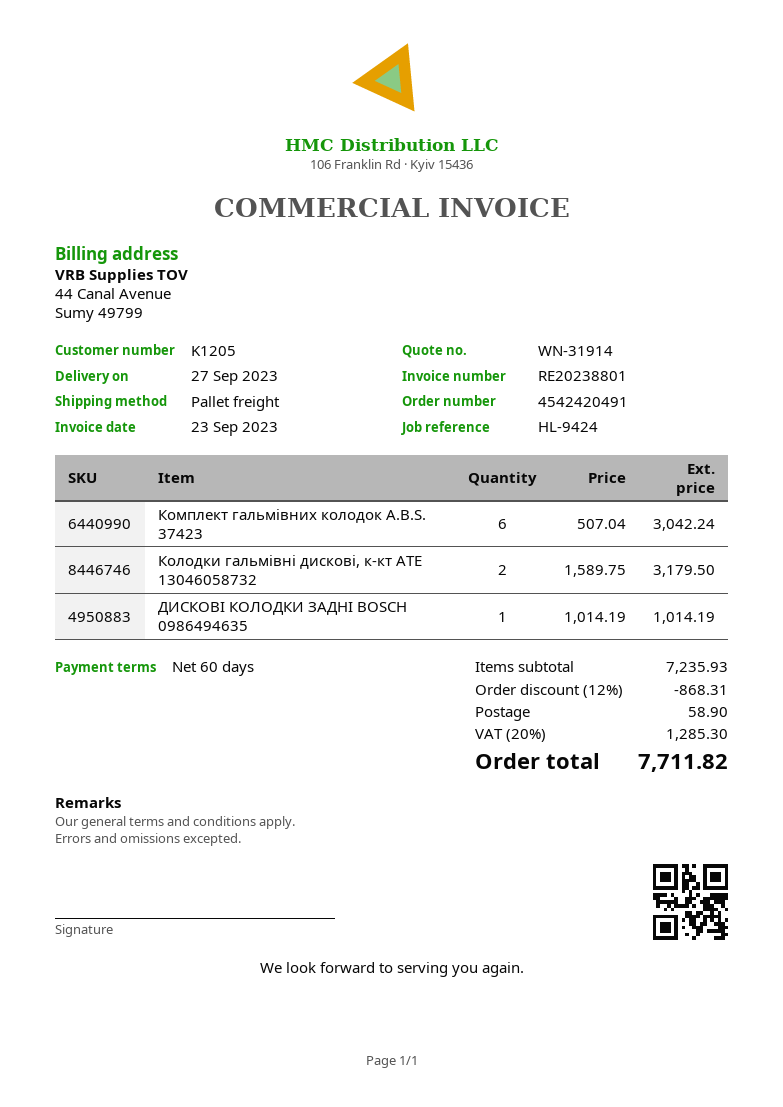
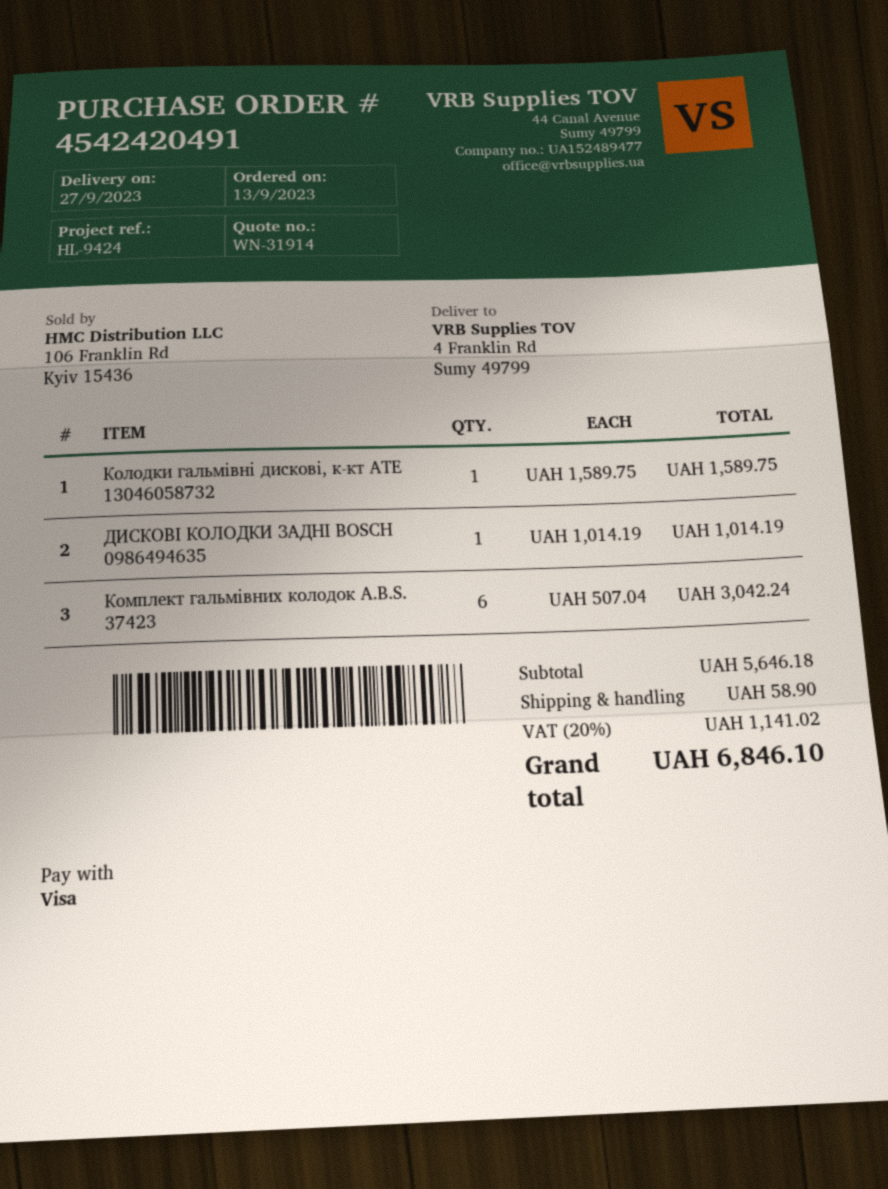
Колодки гальмівні дискові, к-кт ATE 13046058732: 2 x 1589.75 = 3179.50 -> 1 x 1589.75 = 1589.75
subtotal: 7235.93 -> 5646.18
discount: 12% = 868.31 -> none
tax: 20% = 1285.30 -> 20% = 1141.02
total: 7711.82 -> 6846.10

